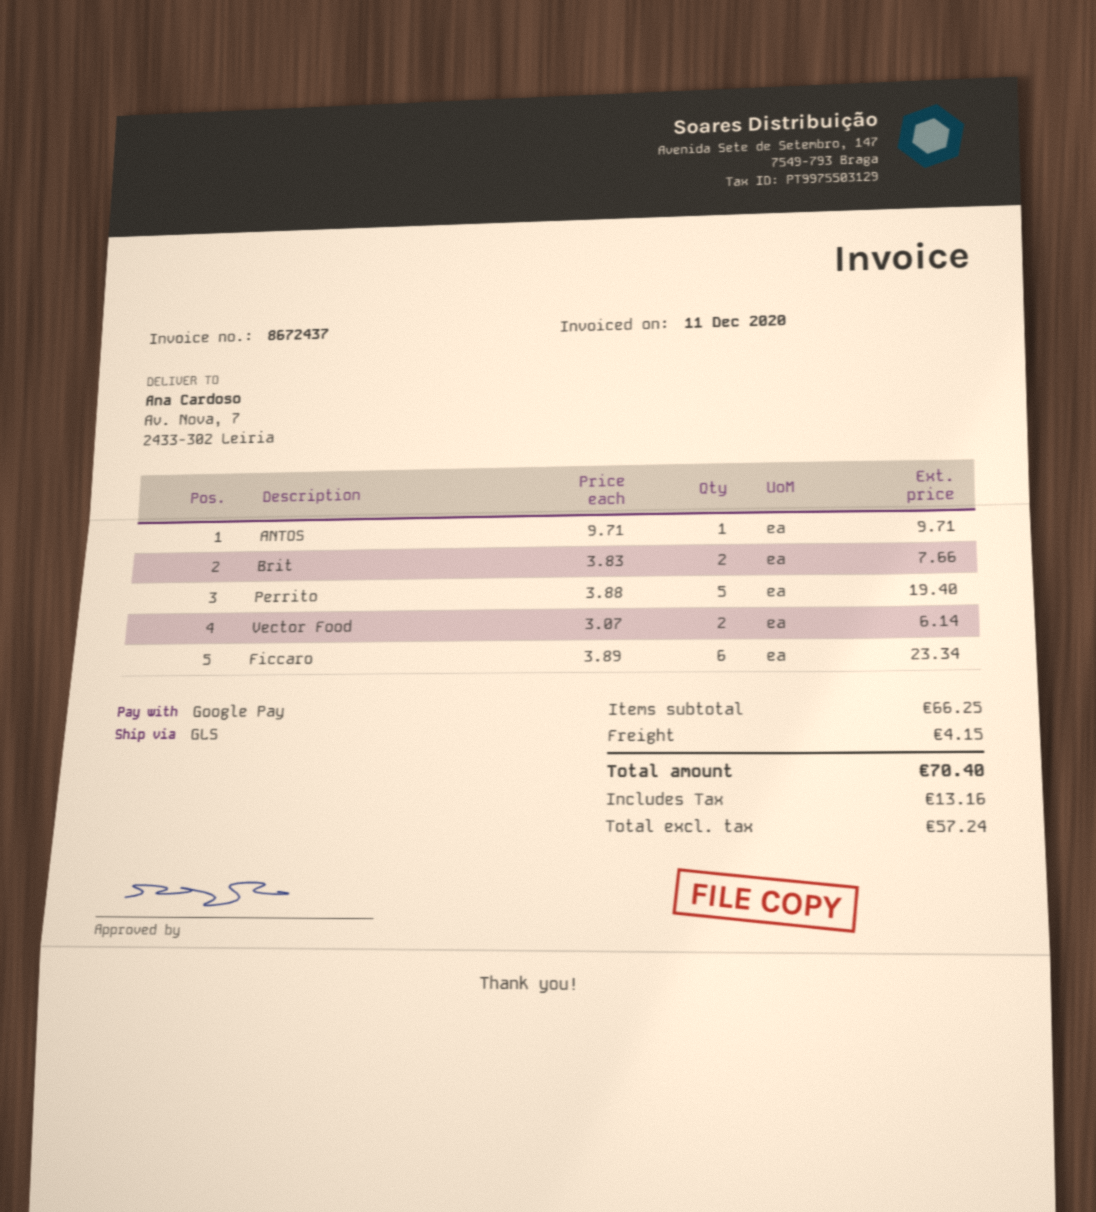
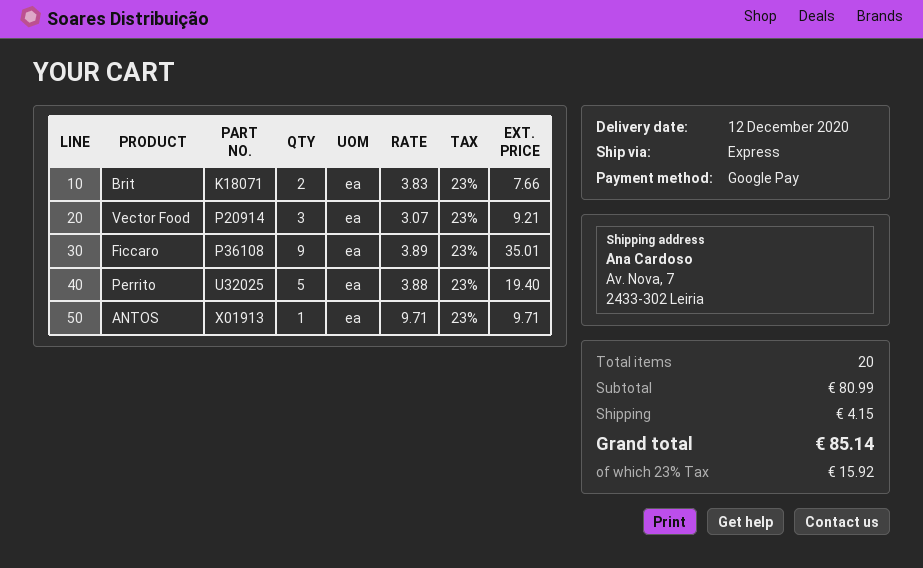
shipping method: GLS -> express
Vector Food: 2 x 3.07 = 6.14 -> 3 x 3.07 = 9.21
Ficcaro: 6 x 3.89 = 23.34 -> 9 x 3.89 = 35.01
subtotal: 66.25 -> 80.99
tax: 13.16 -> 15.92
total: 70.40 -> 85.14

